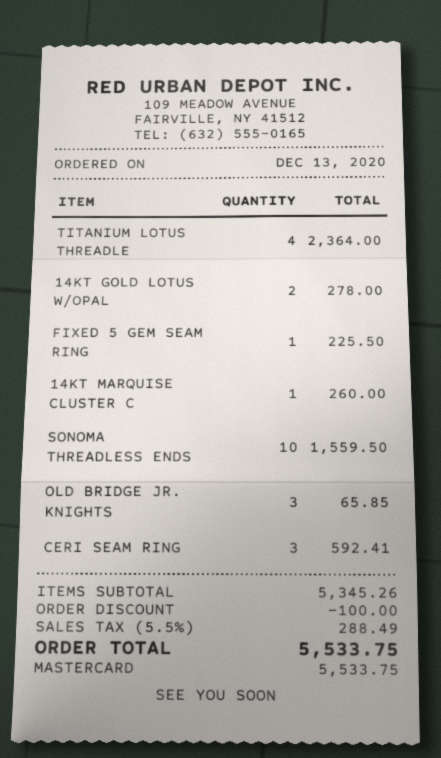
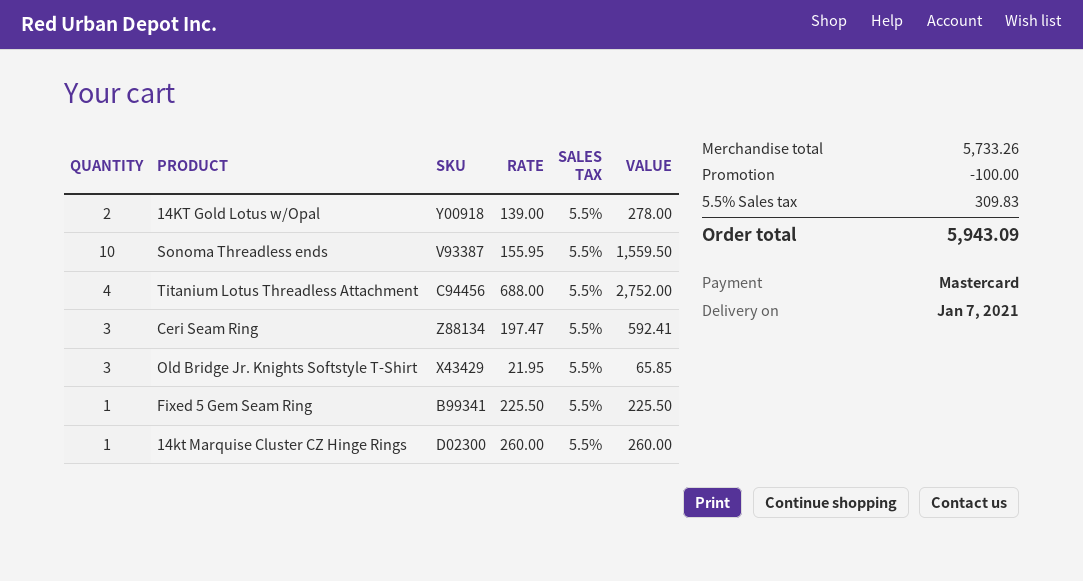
TITANIUM LOTUS THREADLE: 4 for 2364.00 -> 4 for 2752.00
subtotal: 5345.26 -> 5733.26
tax: 5.5% = 288.49 -> 5.5% = 309.83
total: 5533.75 -> 5943.09

